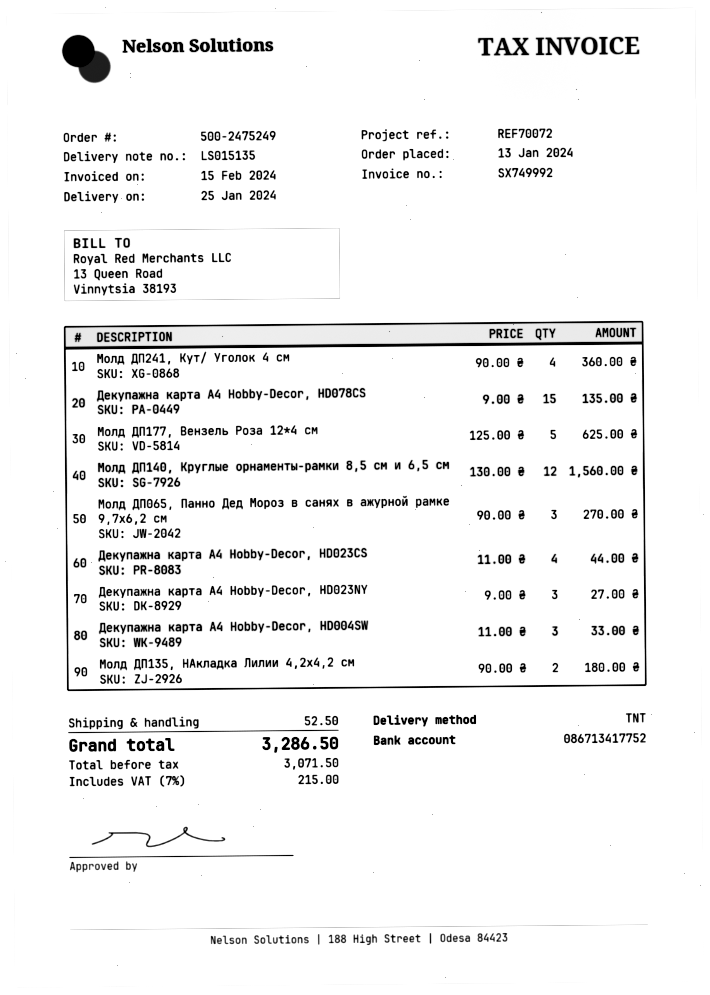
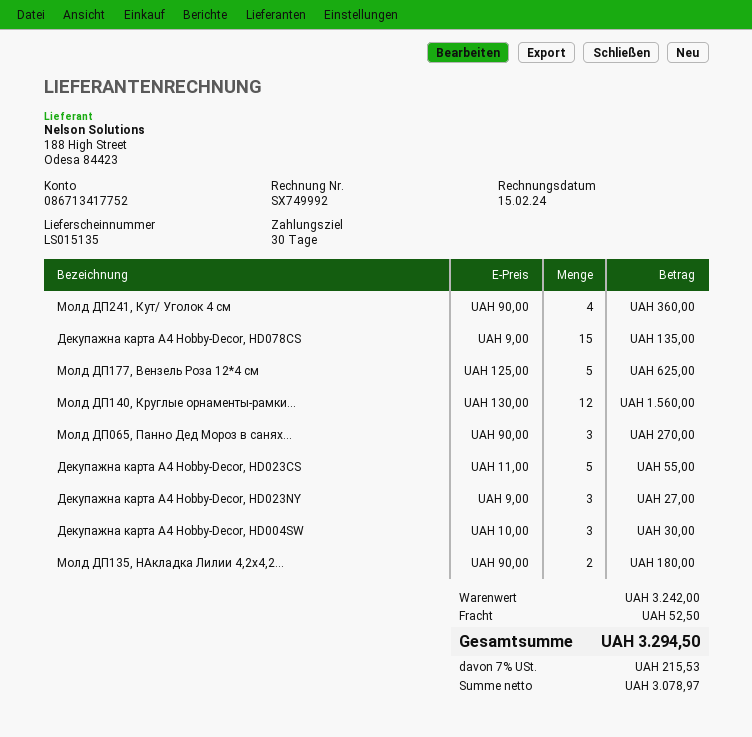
Декупажна карта А4 Hobby-Decor, HD023CS: 4 x 11.00 = 44.00 -> 5 x 11.00 = 55.00
Декупажна карта А4 Hobby-Decor, HD004SW: 3 x 11.00 = 33.00 -> 3 x 10.00 = 30.00
net: 3071.50 -> 3078.97
tax: 7% = 215.00 -> 7% = 215.53
total: 3286.50 -> 3294.50

